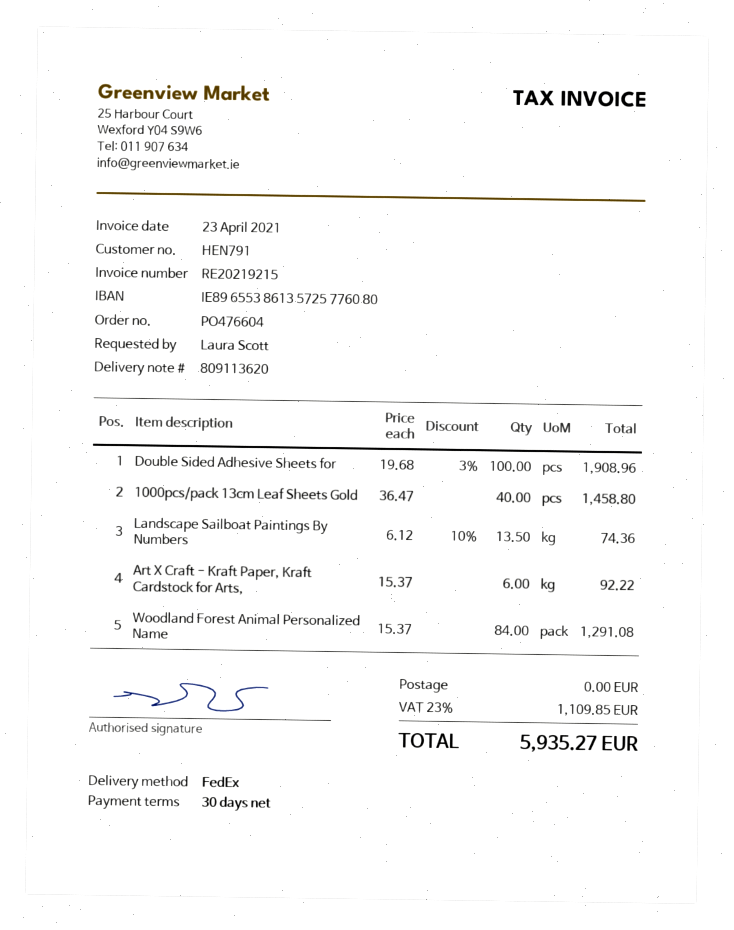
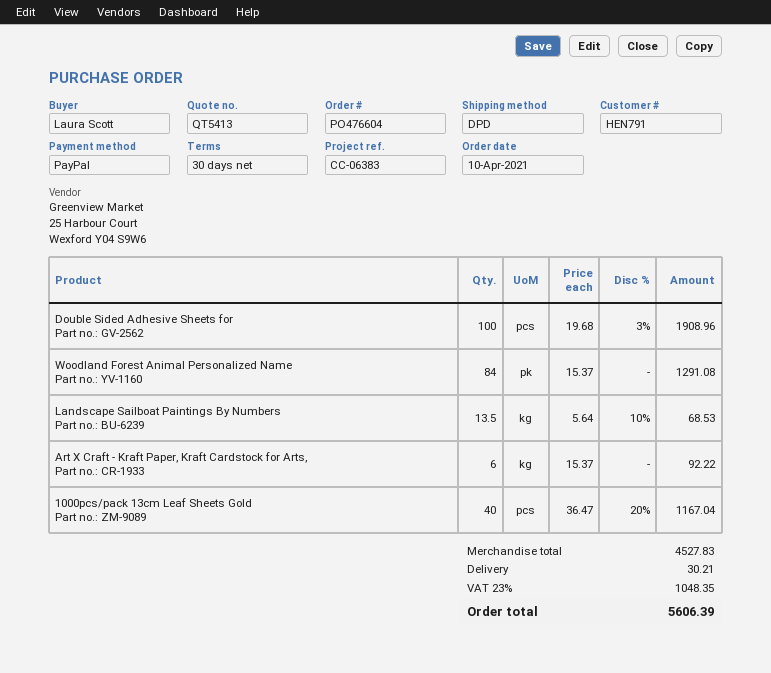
shipping method: FedEx -> DPD
1000pcs/pack 13cm Leaf Sheets Gold: 40 x 36.47 = 1458.80 -> 40 x 36.47 - 20% = 1167.04
Landscape Sailboat Paintings By Numbers: 13.5 x 6.12 - 10% = 74.36 -> 13.5 x 5.64 - 10% = 68.53
shipping: 0.00 -> 30.21
tax: 23% = 1109.85 -> 23% = 1048.35
total: 5935.27 -> 5606.39

